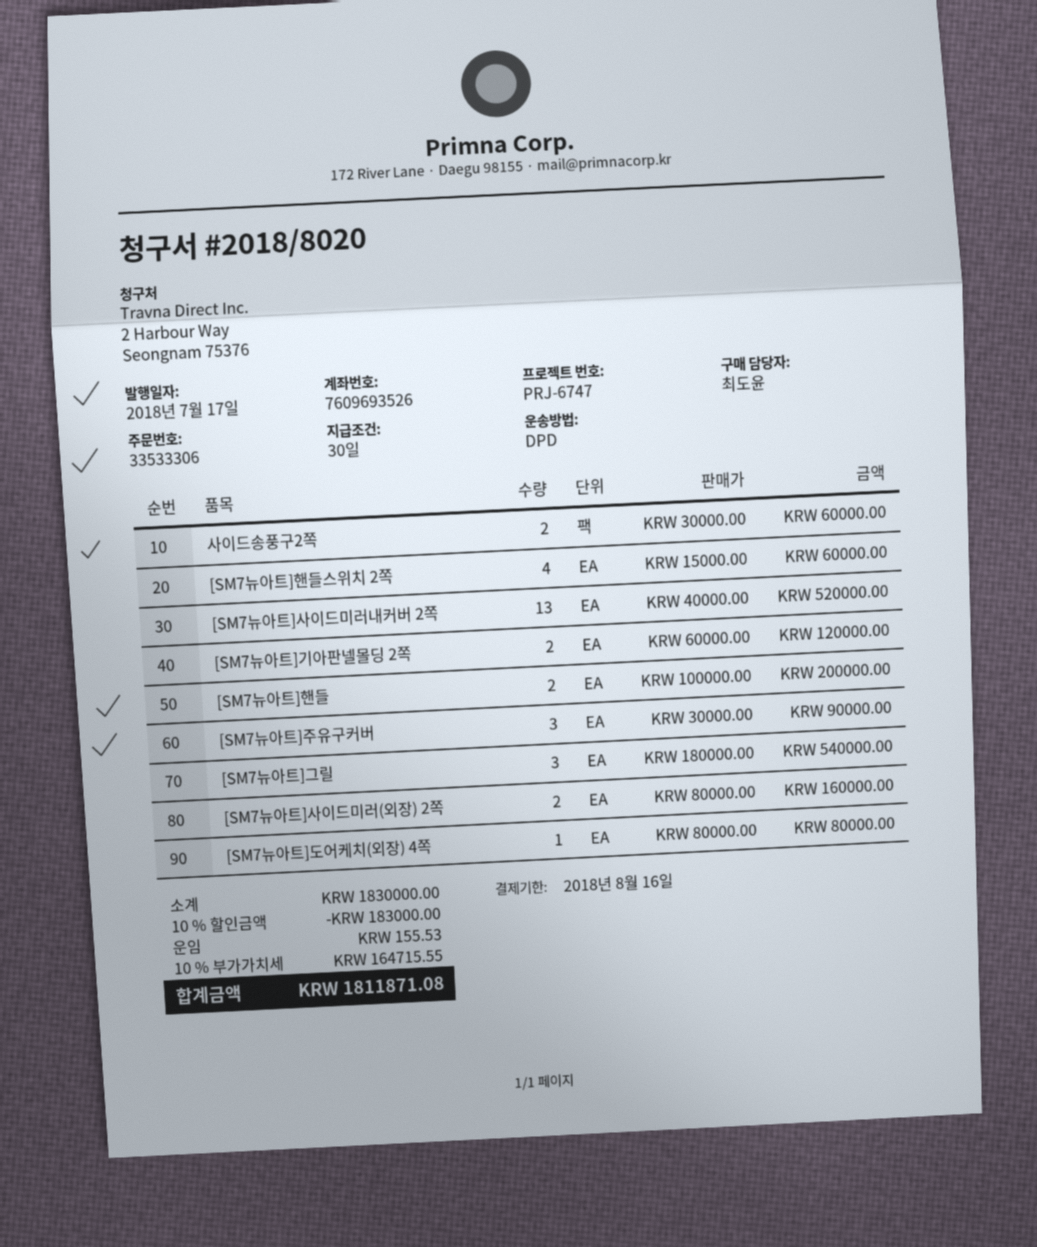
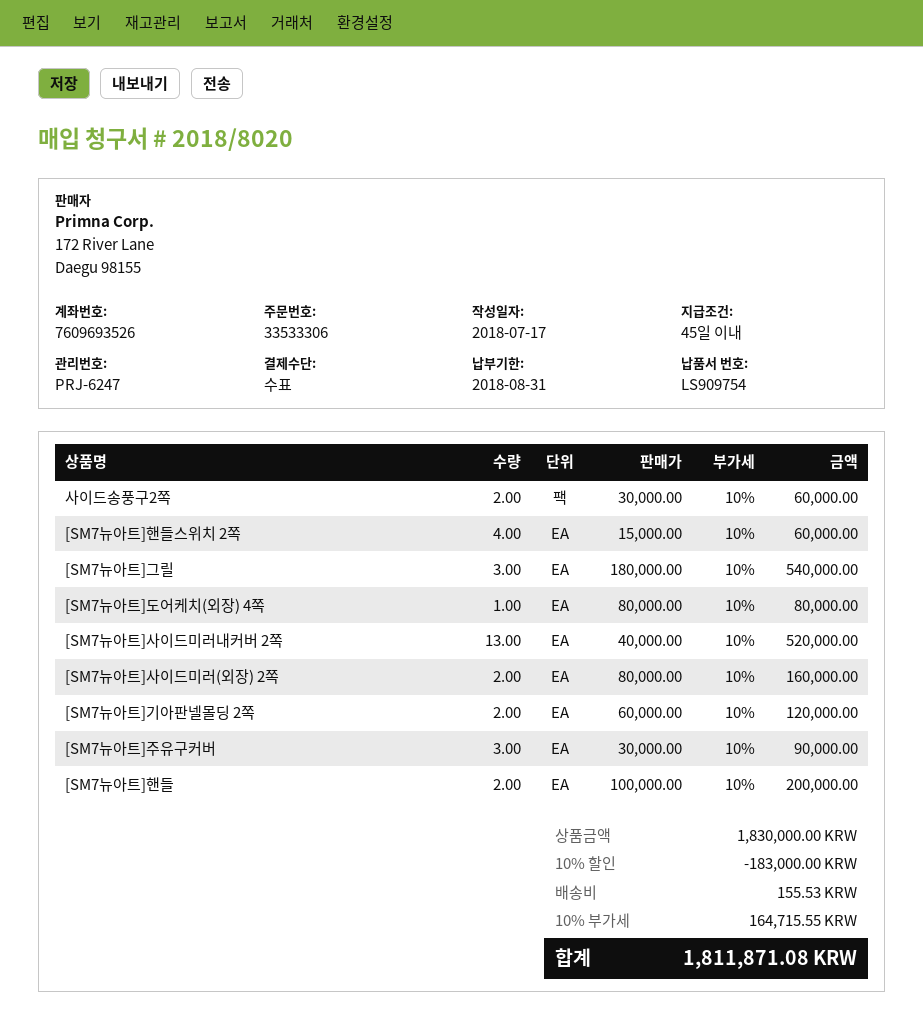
payment terms: 30 days -> 45 days
due date: 2018-08-16 -> 2018-08-31
reference: PRJ-6747 -> PRJ-6247

